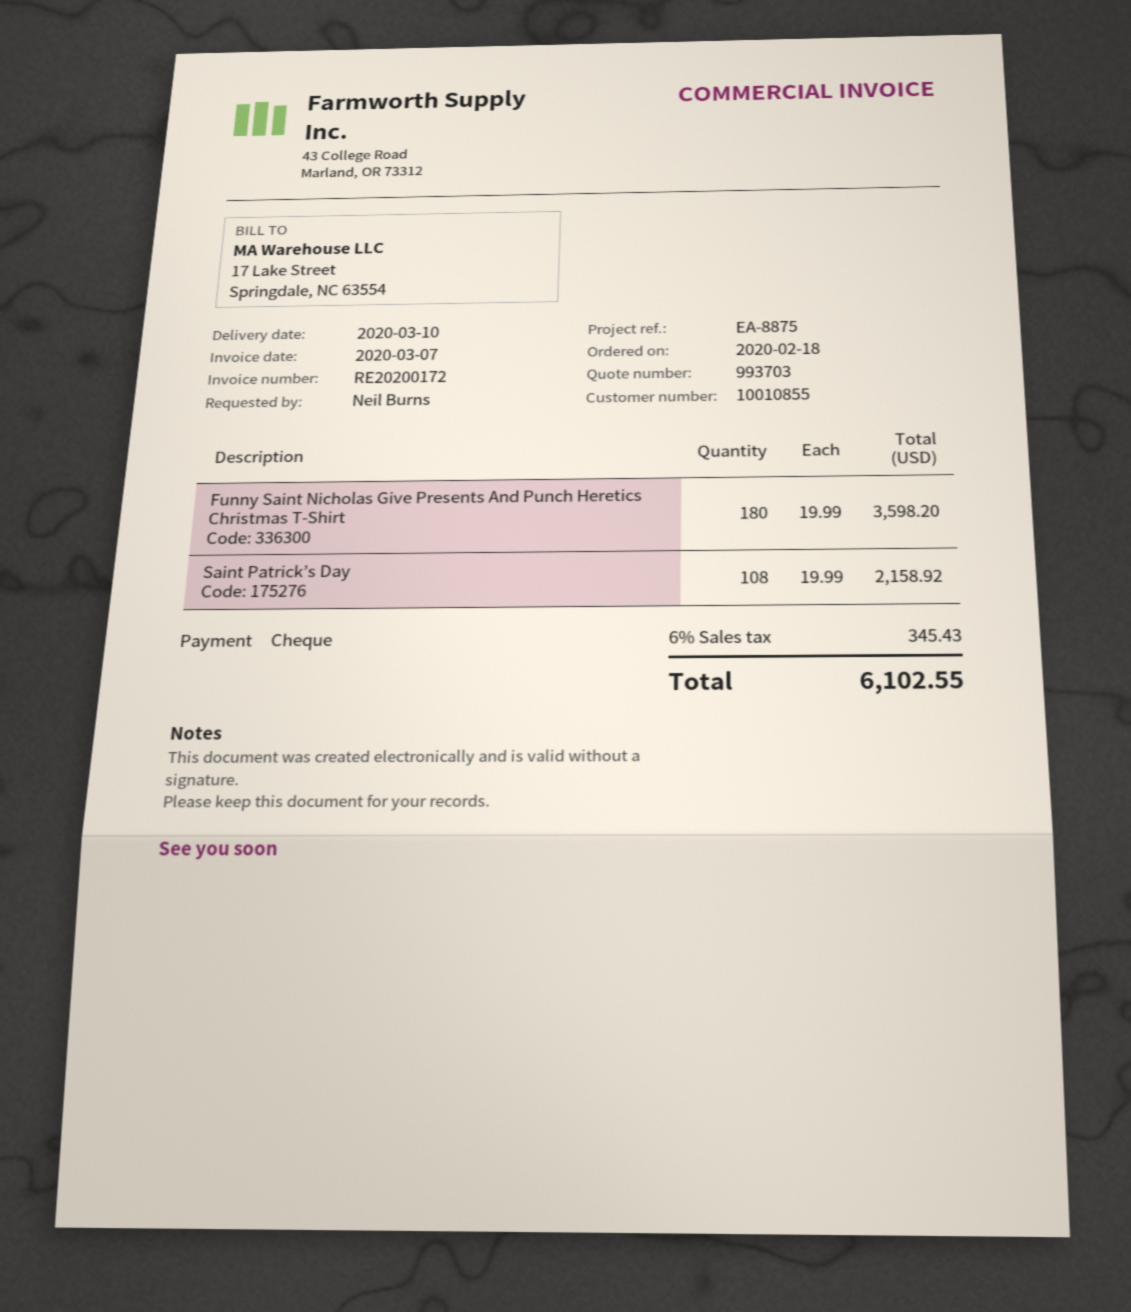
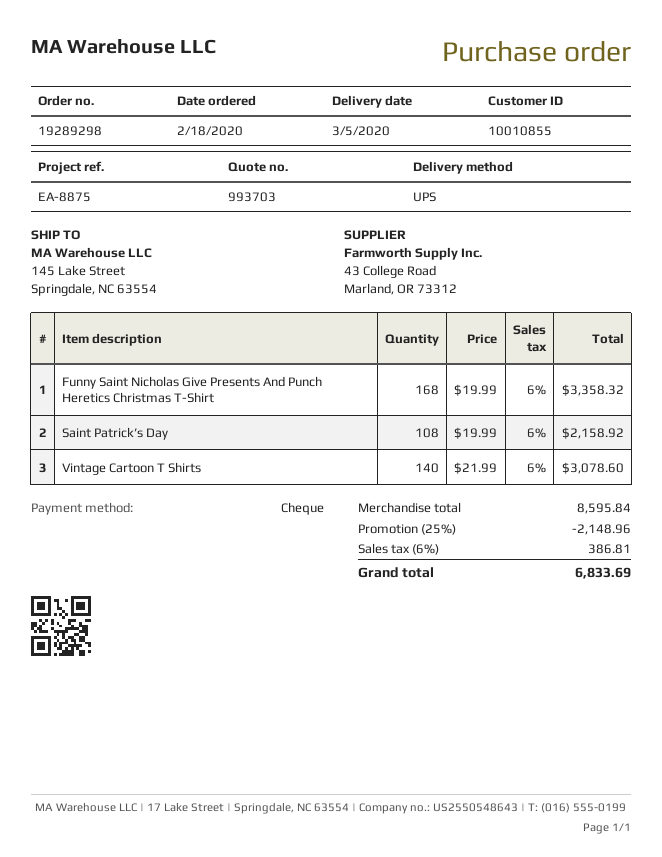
delivery date: 2020-03-10 -> 2020-03-05
Funny Saint Nicholas Give Presents And Punch Heretics Christmas T-Shirt: 180 x 19.99 = 3598.20 -> 168 x 19.99 = 3358.32
Vintage Cartoon T Shirts: none -> 140 x 21.99 = 3078.60
discount: none -> 25% = 2148.96
tax: 6% = 345.43 -> 6% = 386.81
total: 6102.55 -> 6833.69

